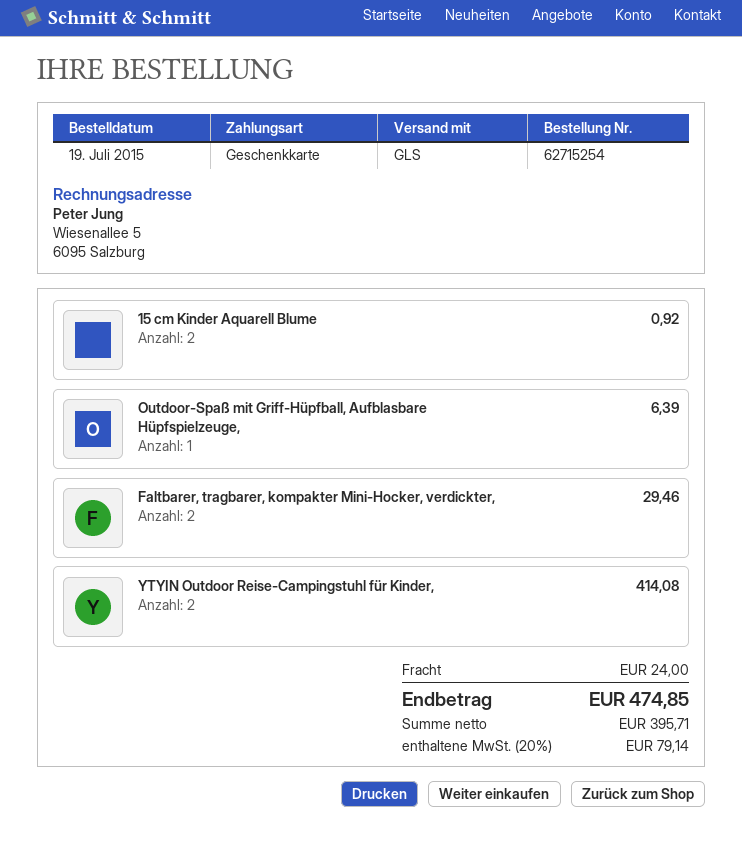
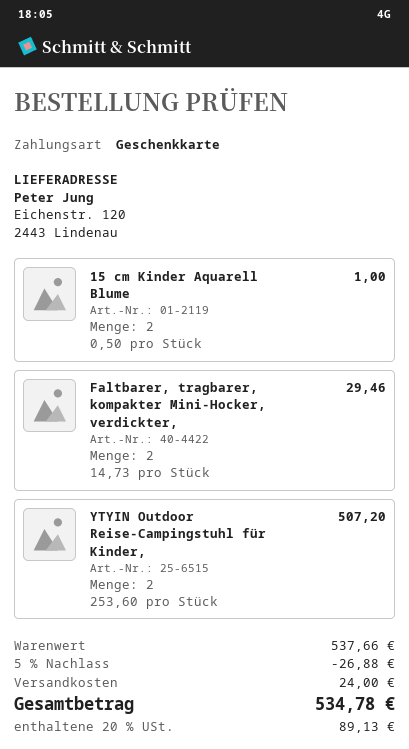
15 cm Kinder Aquarell Blume: 2 for 0.92 -> 2 for 1.00
Outdoor-Spaß mit Griff-Hüpfball, Aufblasbare Hüpfspielzeuge,: 1 for 6.39 -> none
YTYIN Outdoor Reise-Campingstuhl für Kinder,: 2 for 414.08 -> 2 for 507.20
discount: none -> 5% = 26.88
tax: 20% = 79.14 -> 20% = 89.13
total: 474.85 -> 534.78

